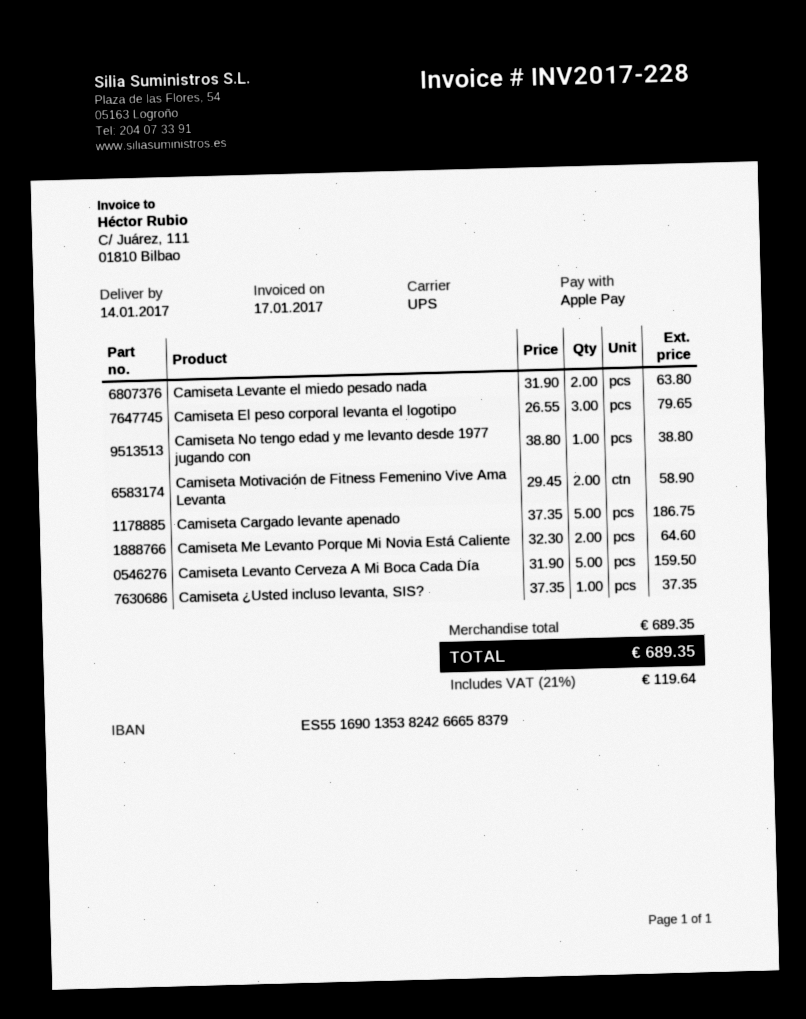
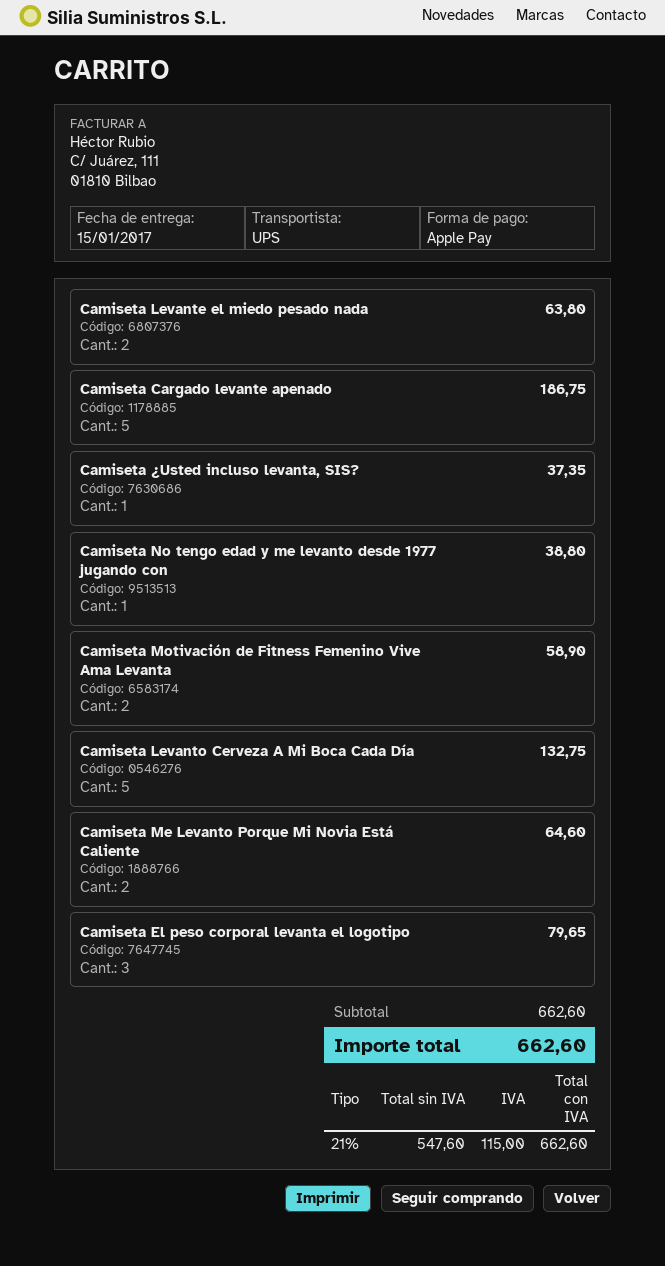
delivery date: 2017-01-14 -> 2017-01-15
Camiseta Levanto Cerveza A Mi Boca Cada Día: 5 for 159.50 -> 5 for 132.75
subtotal: 689.35 -> 662.60
tax: 21% = 119.64 -> 21% = 115.00
total: 689.35 -> 662.60

